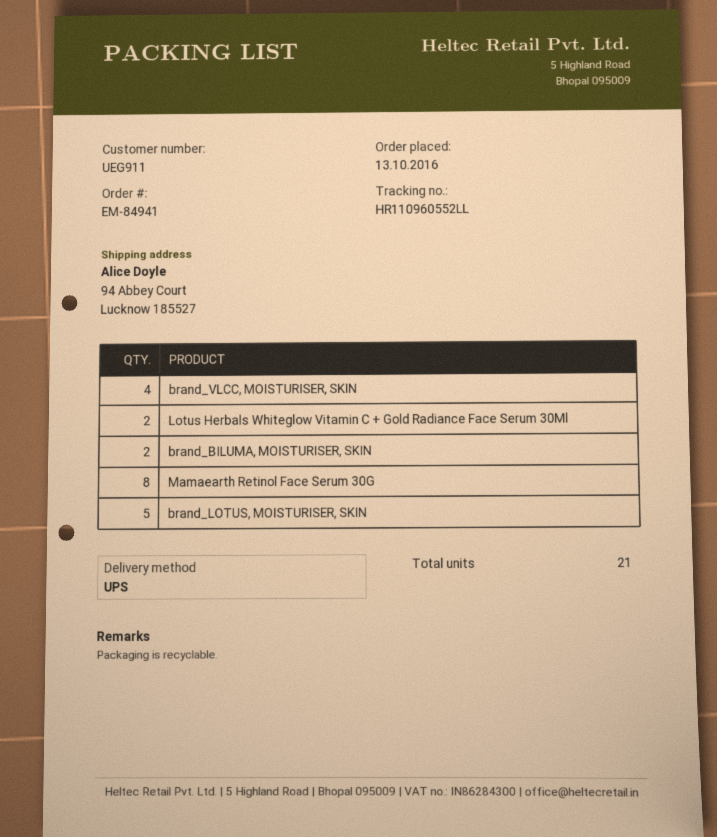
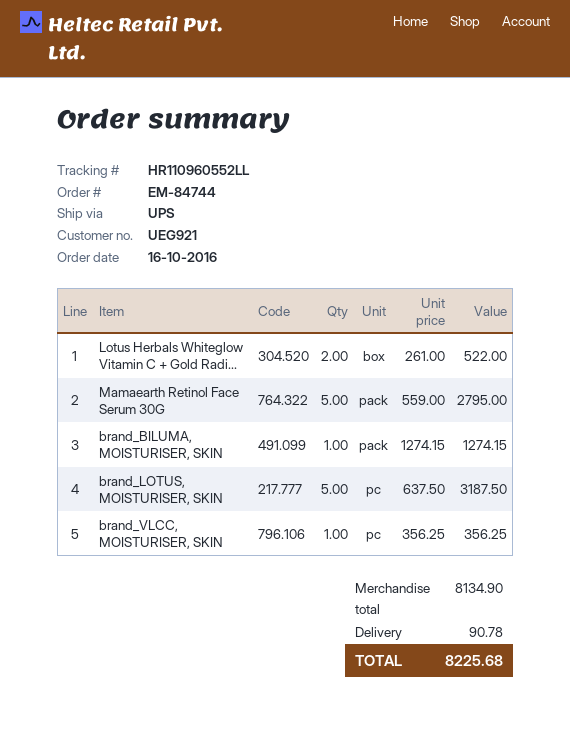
order number: EM-84941 -> EM-84744
order date: 2016-10-13 -> 2016-10-16
customer number: UEG911 -> UEG921
brand_VLCC, MOISTURISER, SKIN: 4 -> 1
brand_BILUMA, MOISTURISER, SKIN: 2 -> 1
Mamaearth Retinol Face Serum 30G: 8 -> 5

